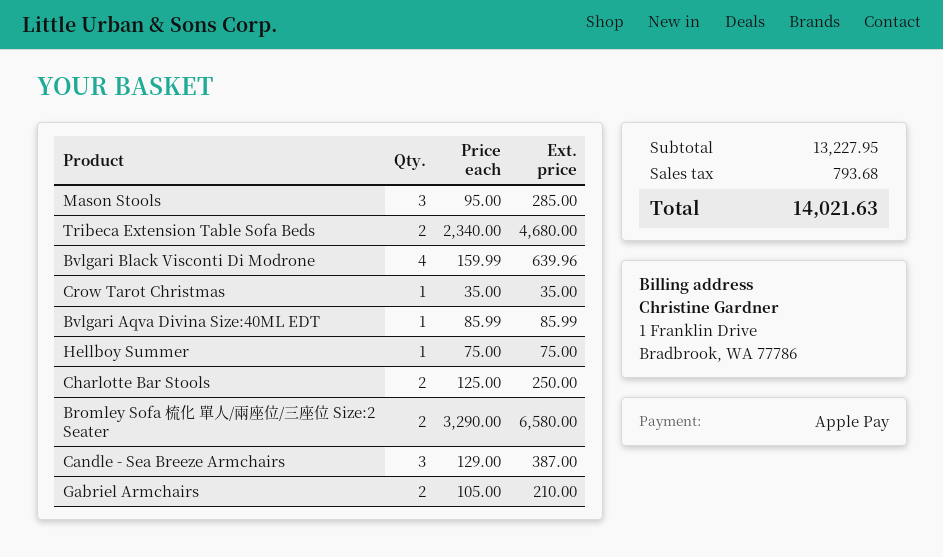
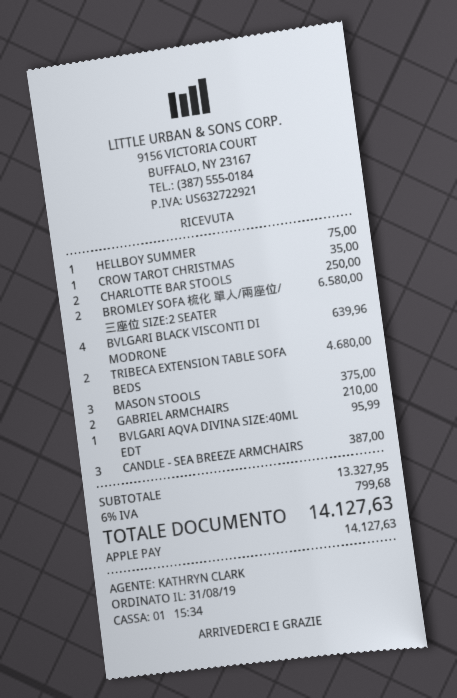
Mason Stools: 3 for 285.00 -> 3 for 375.00
Bvlgari Aqva Divina Size:40ML EDT: 1 for 85.99 -> 1 for 95.99
subtotal: 13227.95 -> 13327.95
tax: 793.68 -> 799.68
total: 14021.63 -> 14127.63

